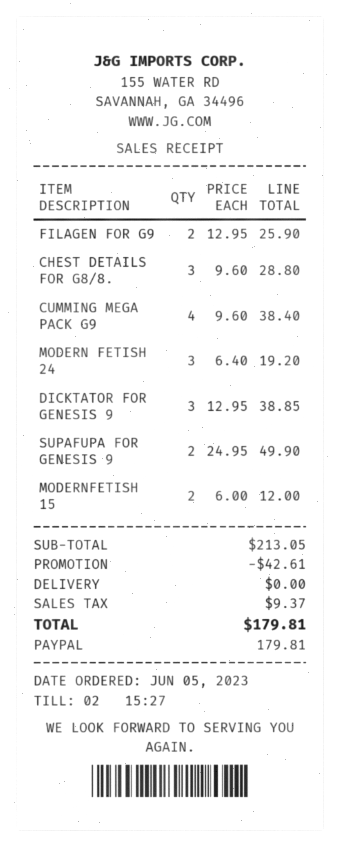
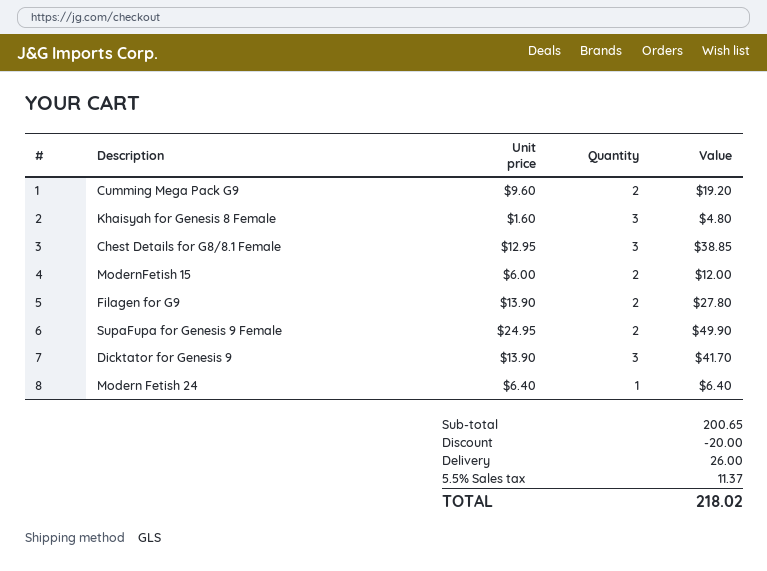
FILAGEN FOR G9: 2 x 12.95 = 25.90 -> 2 x 13.90 = 27.80
CHEST DETAILS FOR G8/8.: 3 x 9.60 = 28.80 -> 3 x 12.95 = 38.85
CUMMING MEGA PACK G9: 4 x 9.60 = 38.40 -> 2 x 9.60 = 19.20
MODERN FETISH 24: 3 x 6.40 = 19.20 -> 1 x 6.40 = 6.40
DICKTATOR FOR GENESIS 9: 3 x 12.95 = 38.85 -> 3 x 13.90 = 41.70
Khaisyah for Genesis 8 Female: none -> 3 x 1.60 = 4.80
subtotal: 213.05 -> 200.65
discount: 42.61 -> 20.00
shipping: 0.00 -> 26.00
tax: 9.37 -> 11.37
total: 179.81 -> 218.02

